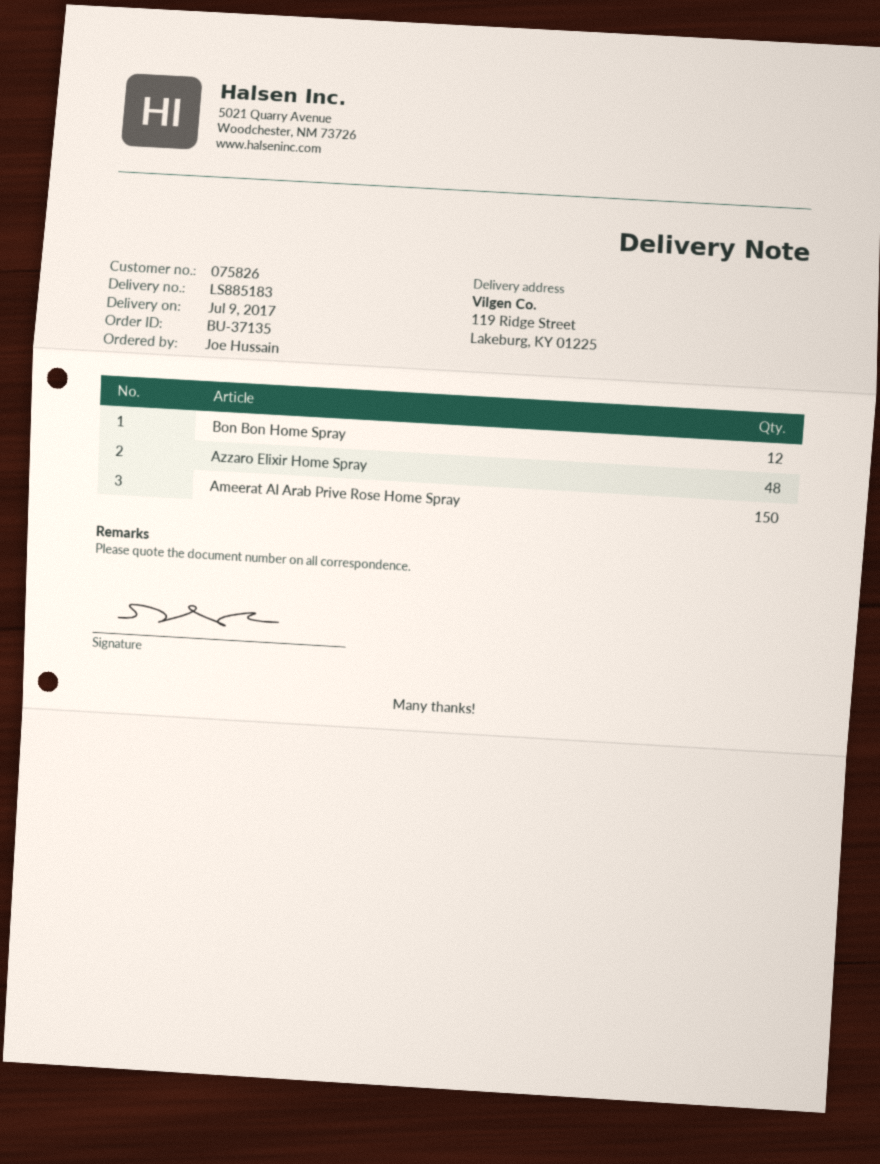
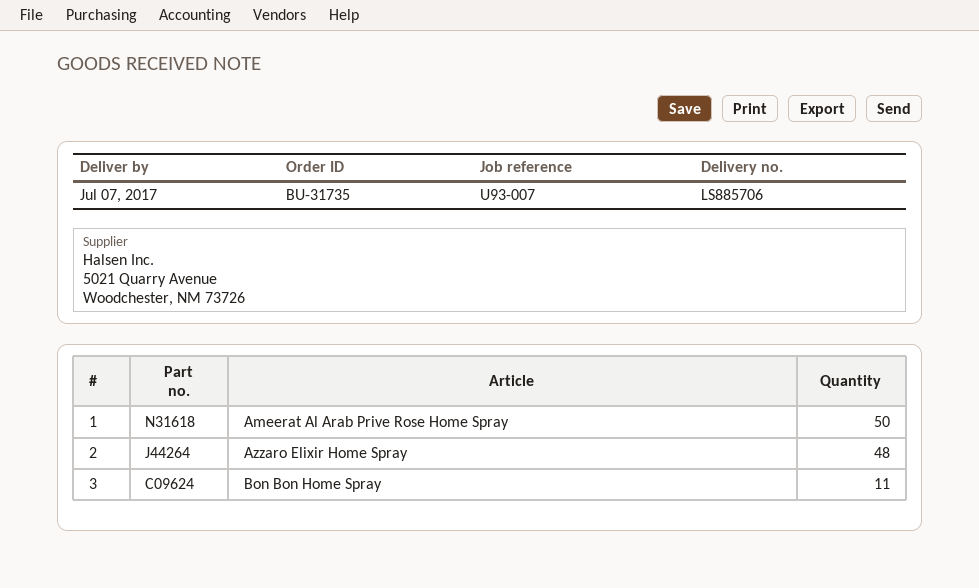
order number: BU-37135 -> BU-31735
delivery note number: LS885183 -> LS885706
delivery date: 2017-07-09 -> 2017-07-07
Bon Bon Home Spray: 12 -> 11
Ameerat Al Arab Prive Rose Home Spray: 150 -> 50

